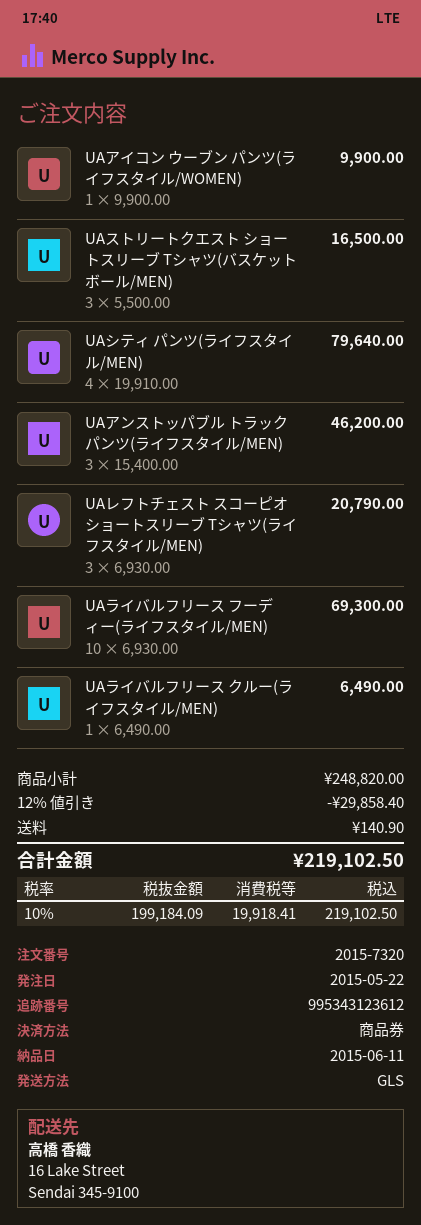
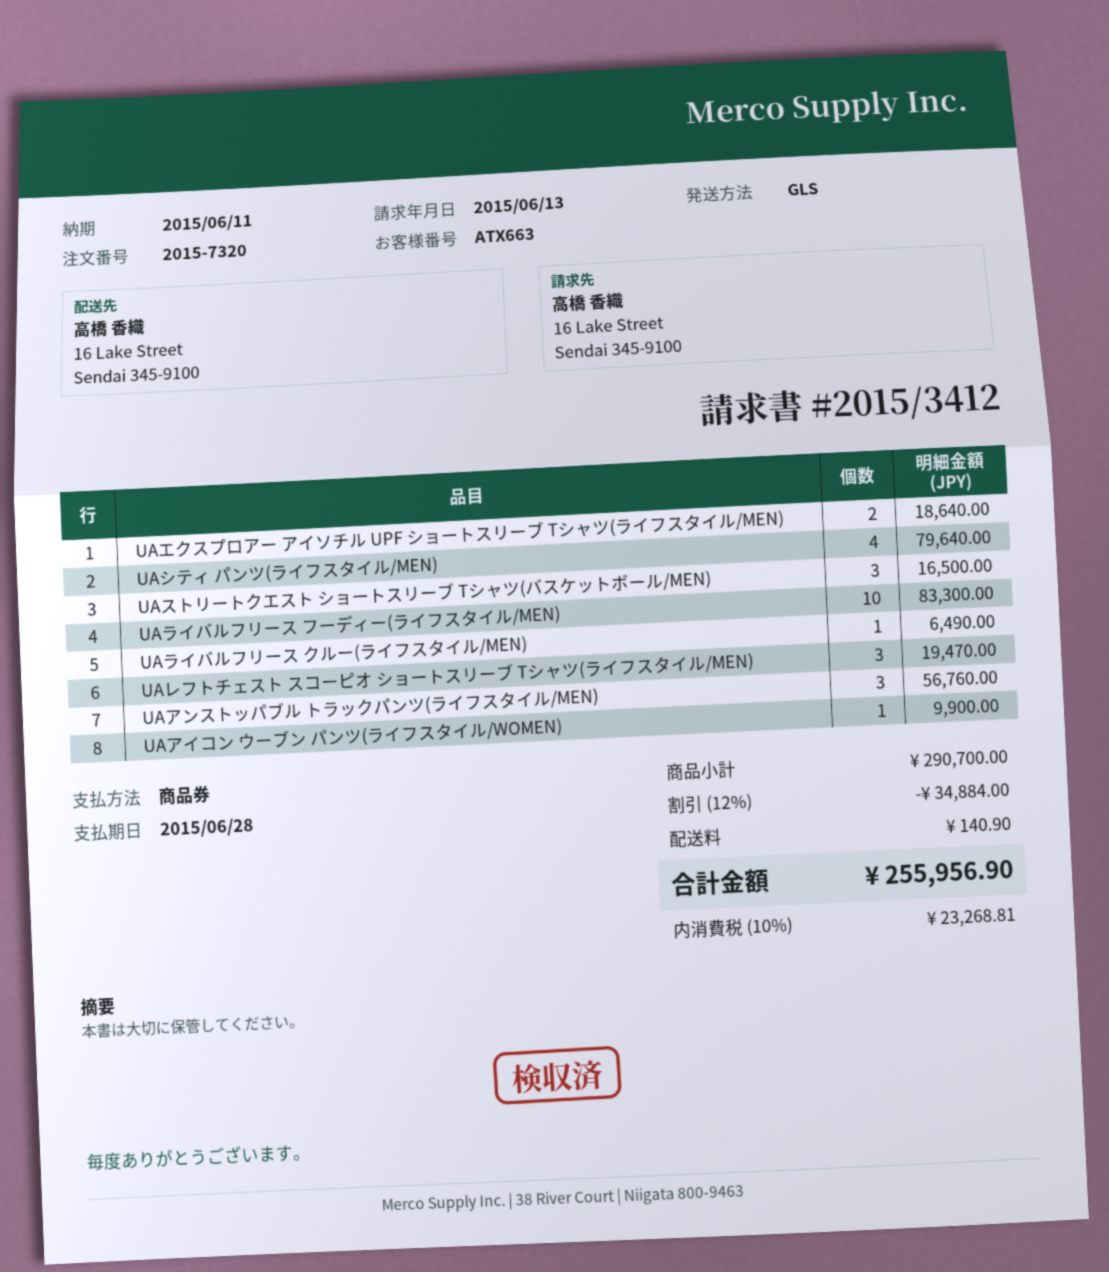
UAアンストッパブル トラックパンツ(ライフスタイル/MEN): 3 for 46200.00 -> 3 for 56760.00
UAレフトチェスト スコーピオ ショートスリーブ Tシャツ(ライフスタイル/MEN): 3 for 20790.00 -> 3 for 19470.00
UAライバルフリース フーディー(ライフスタイル/MEN): 10 for 69300.00 -> 10 for 83300.00
UAエクスプロアー アイソチル UPF ショートスリーブ Tシャツ(ライフスタイル/MEN): none -> 2 for 18640.00
subtotal: 248820.00 -> 290700.00
discount: 12% = 29858.40 -> 12% = 34884.00
tax: 10% = 19918.41 -> 10% = 23268.81
total: 219102.50 -> 255956.90

